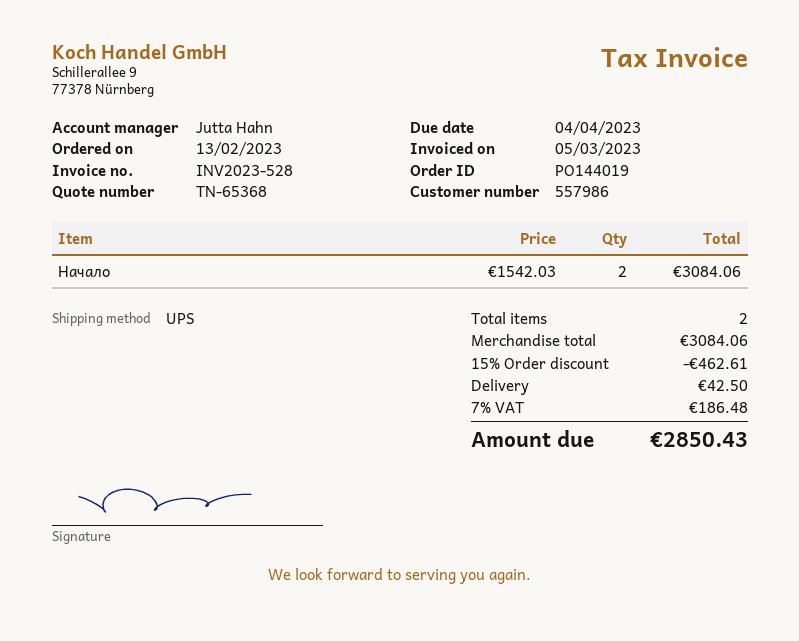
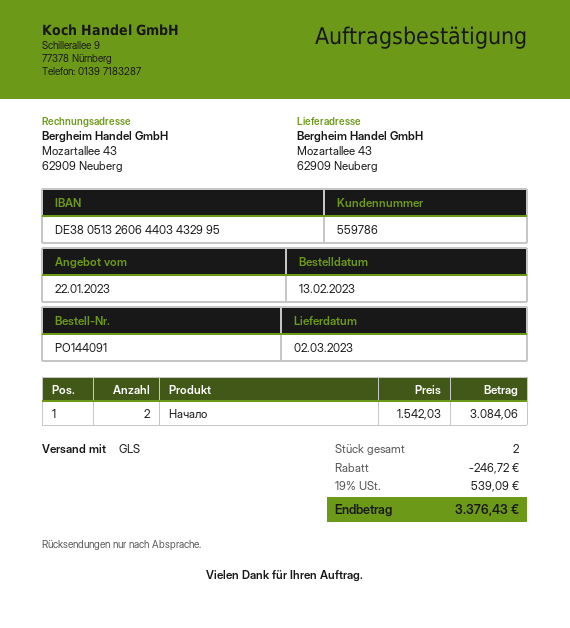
order number: PO144019 -> PO144091
customer number: 557986 -> 559786
shipping method: UPS -> GLS
discount: 462.61 -> 246.72
shipping: 42.50 -> none
tax: 7% = 186.48 -> 19% = 539.09
total: 2850.43 -> 3376.43

